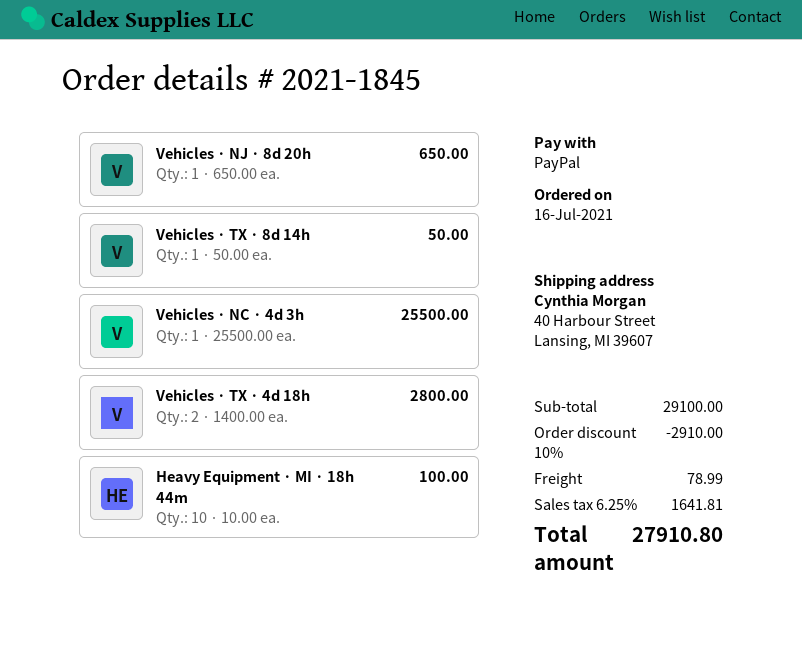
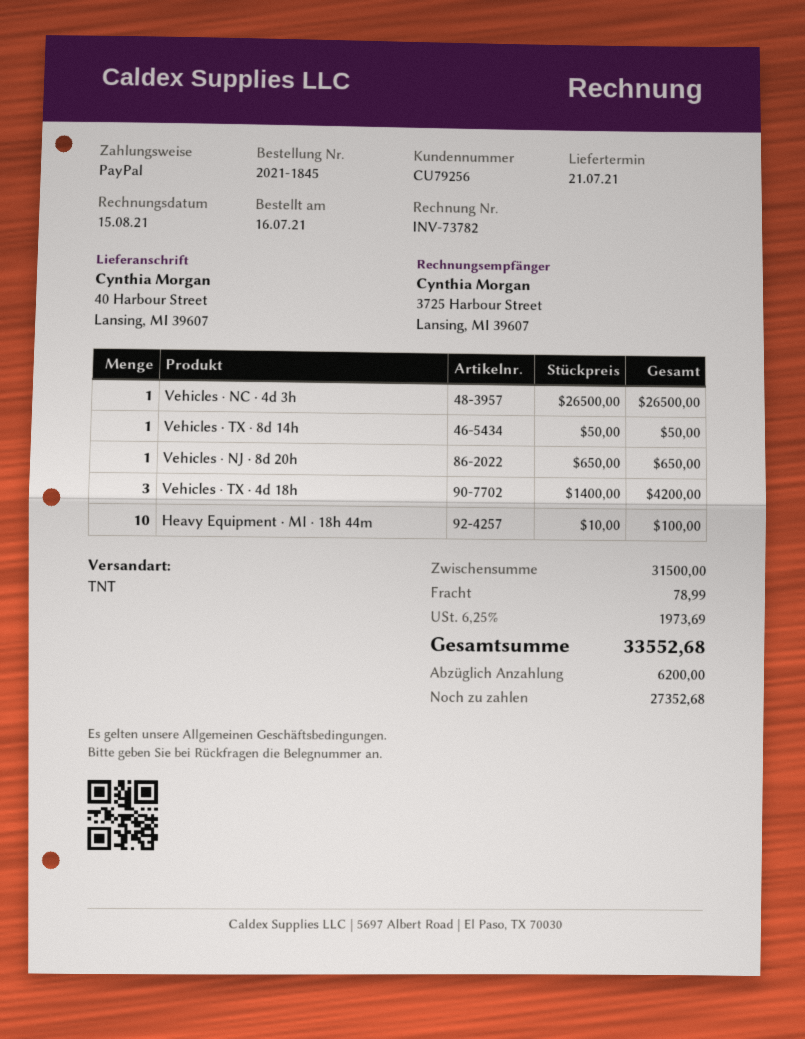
Vehicles · NC · 4d 3h: 1 x 25500.00 = 25500.00 -> 1 x 26500.00 = 26500.00
Vehicles · TX · 4d 18h: 2 x 1400.00 = 2800.00 -> 3 x 1400.00 = 4200.00
subtotal: 29100.00 -> 31500.00
discount: 10% = 2910.00 -> none
tax: 6.25% = 1641.81 -> 6.25% = 1973.69
total: 27910.80 -> 33552.68

